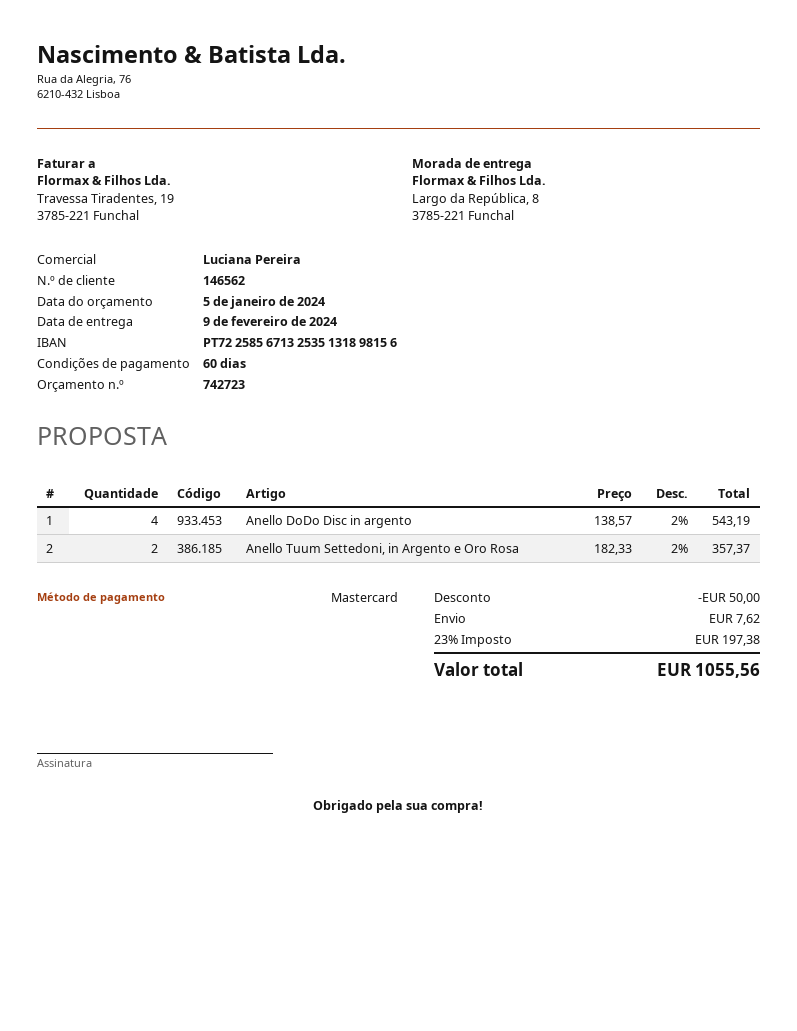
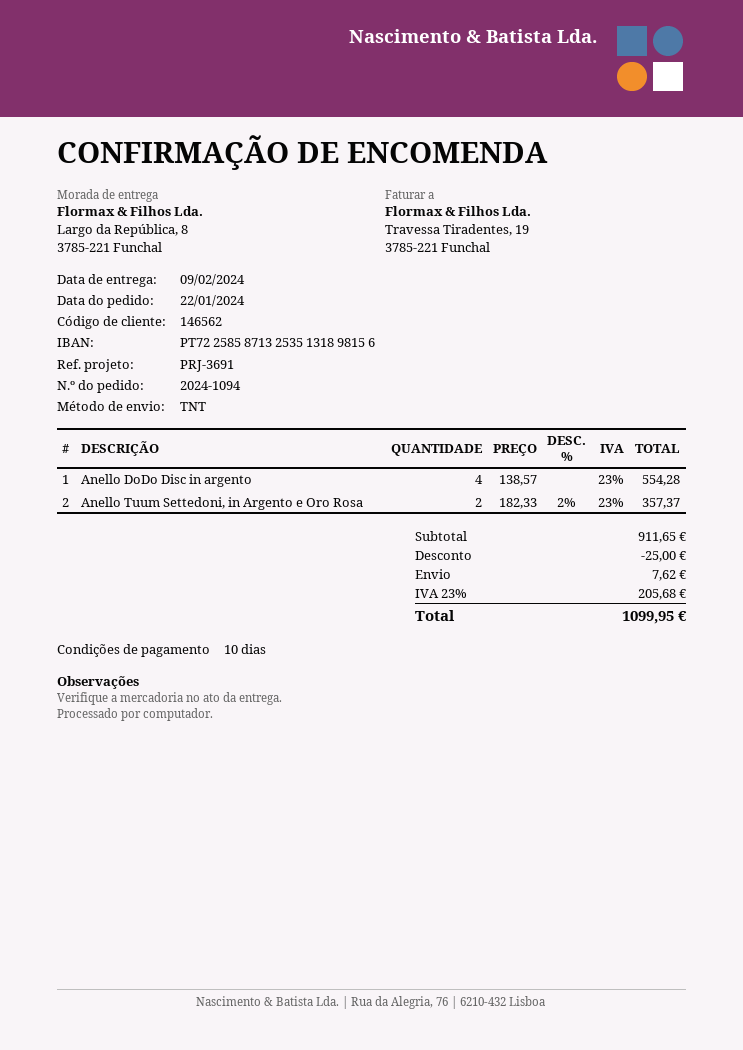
payment terms: 60 days -> 10 days
bank account: PT72258567132535131898156 -> PT72258587132535131898156
Anello DoDo Disc in argento: 4 x 138.57 - 2% = 543.19 -> 4 x 138.57 = 554.28
discount: 50.00 -> 25.00
tax: 23% = 197.38 -> 23% = 205.68
total: 1055.56 -> 1099.95

